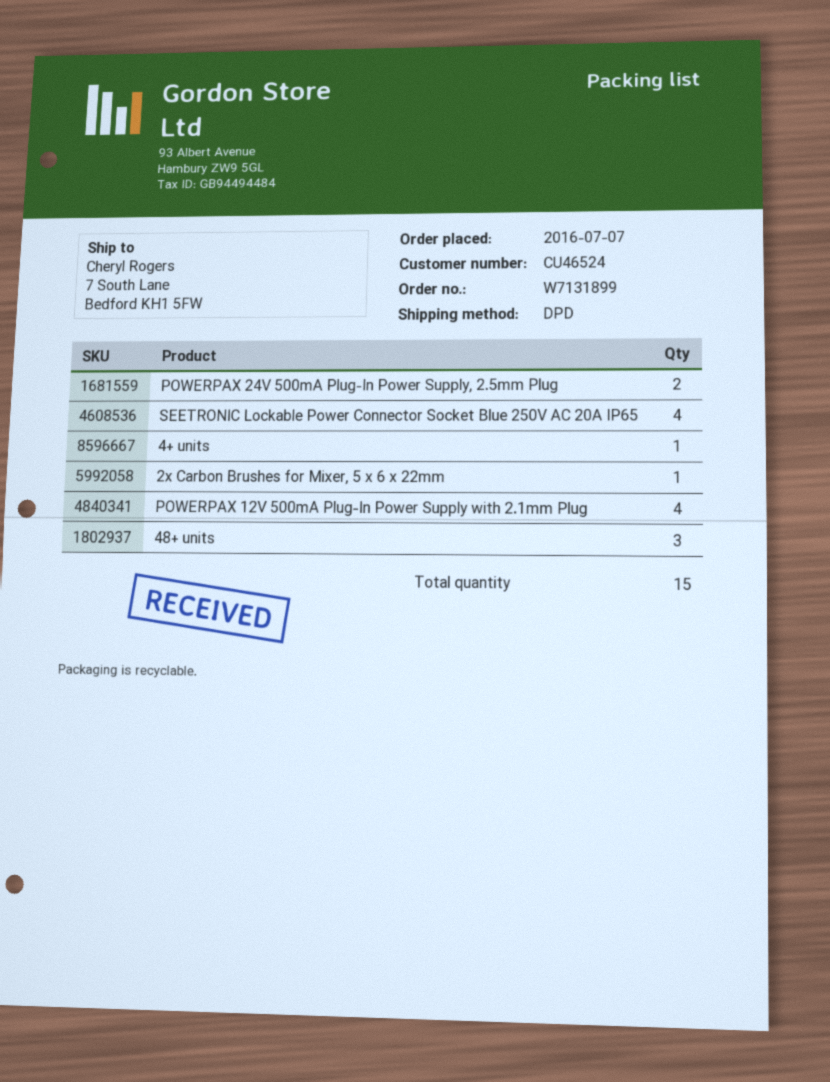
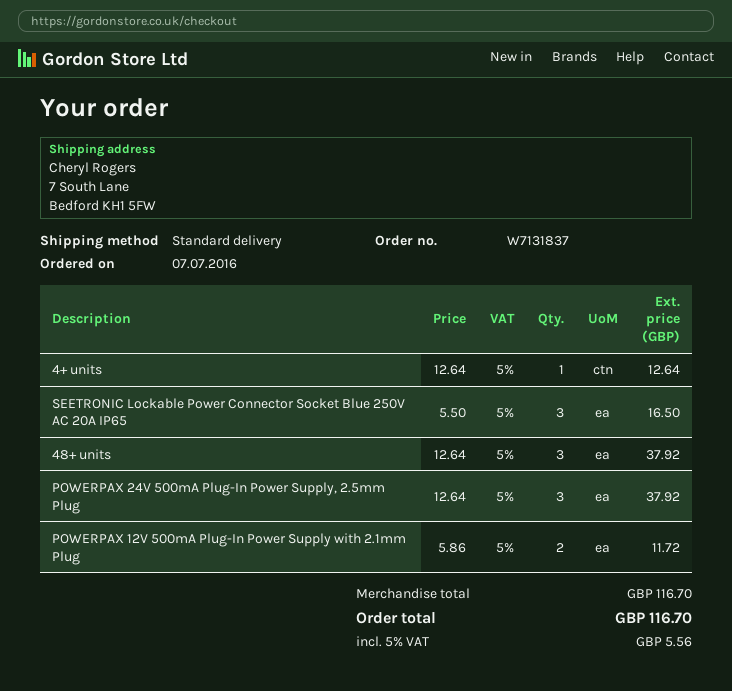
order number: W7131899 -> W7131837
shipping method: DPD -> standard
POWERPAX 24V 500mA Plug-In Power Supply, 2.5mm Plug: 2 -> 3
SEETRONIC Lockable Power Connector Socket Blue 250V AC 20A IP65: 4 -> 3
2x Carbon Brushes for Mixer, 5 x 6 x 22mm: 1 -> none
POWERPAX 12V 500mA Plug-In Power Supply with 2.1mm Plug: 4 -> 2

